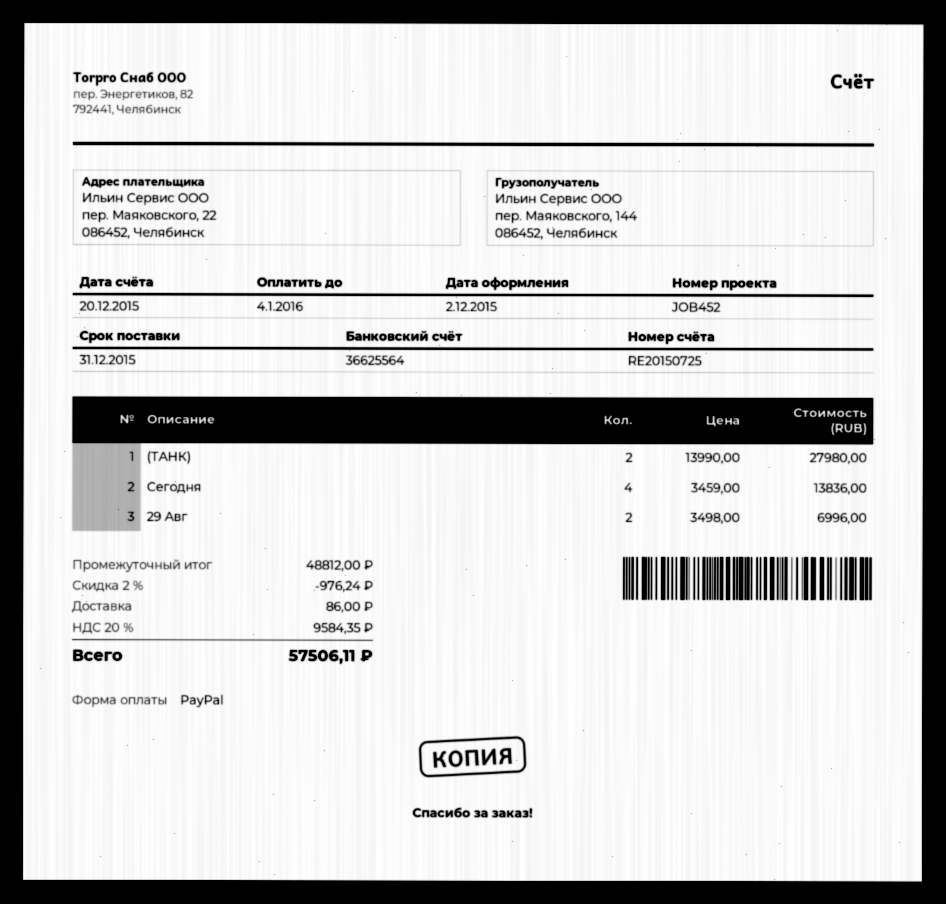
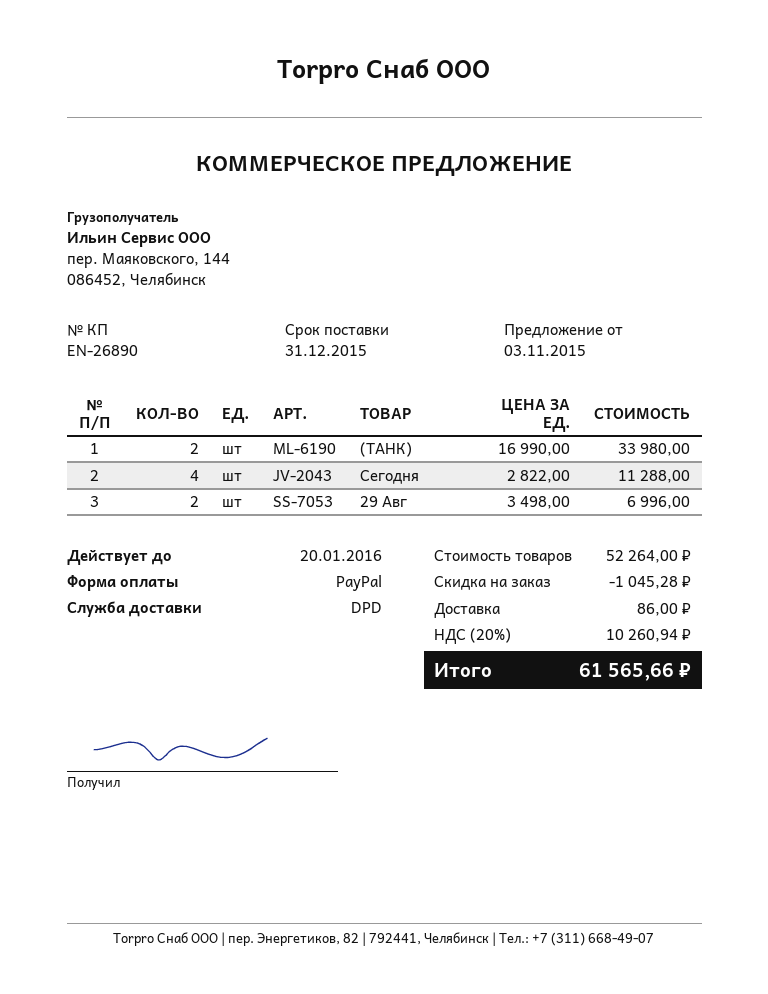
(ТАНК): 2 x 13990.00 = 27980.00 -> 2 x 16990.00 = 33980.00
Сегодня: 4 x 3459.00 = 13836.00 -> 4 x 2822.00 = 11288.00
subtotal: 48812.00 -> 52264.00
discount: 976.24 -> 1045.28
tax: 20% = 9584.35 -> 20% = 10260.94
total: 57506.11 -> 61565.66

